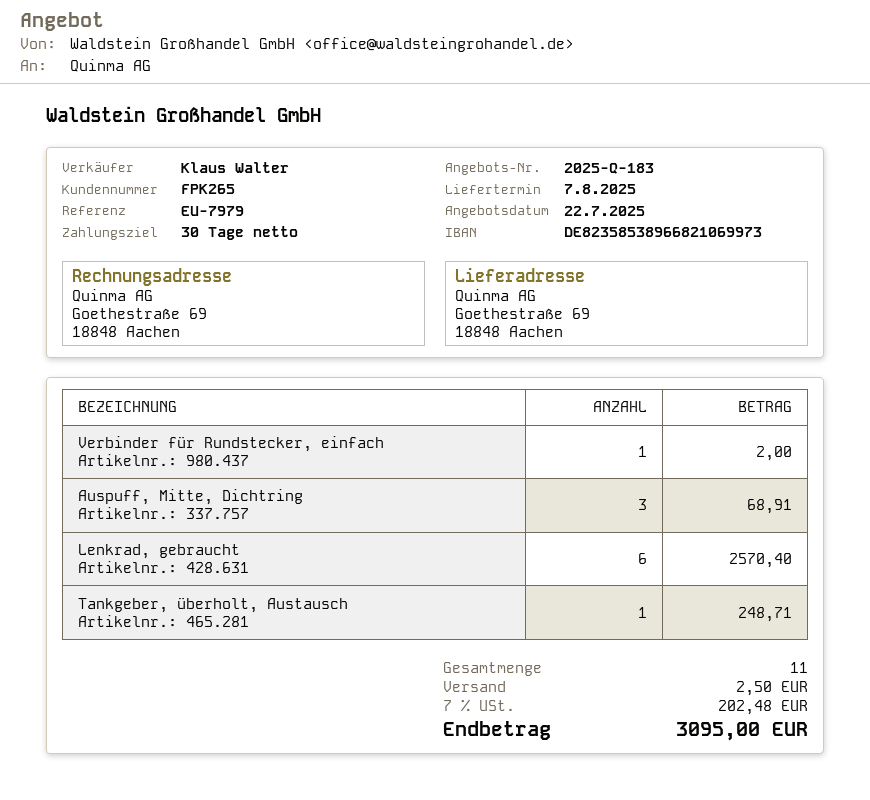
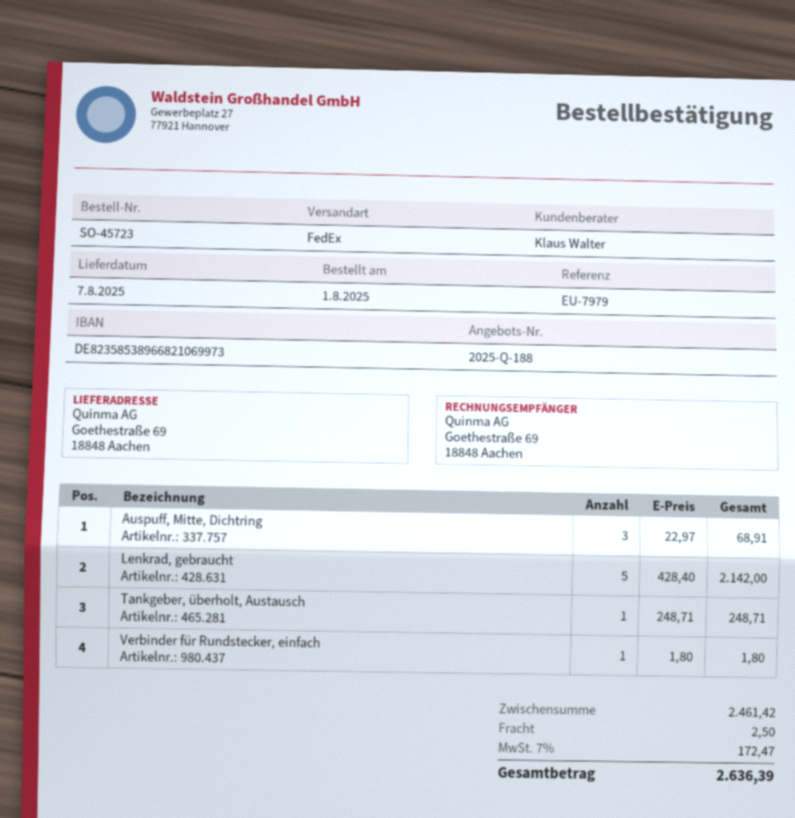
quote number: 2025-Q-183 -> 2025-Q-188
Verbinder für Rundstecker, einfach: 1 for 2.00 -> 1 for 1.80
Lenkrad, gebraucht: 6 for 2570.40 -> 5 for 2142.00
tax: 7% = 202.48 -> 7% = 172.47
total: 3095.00 -> 2636.39

